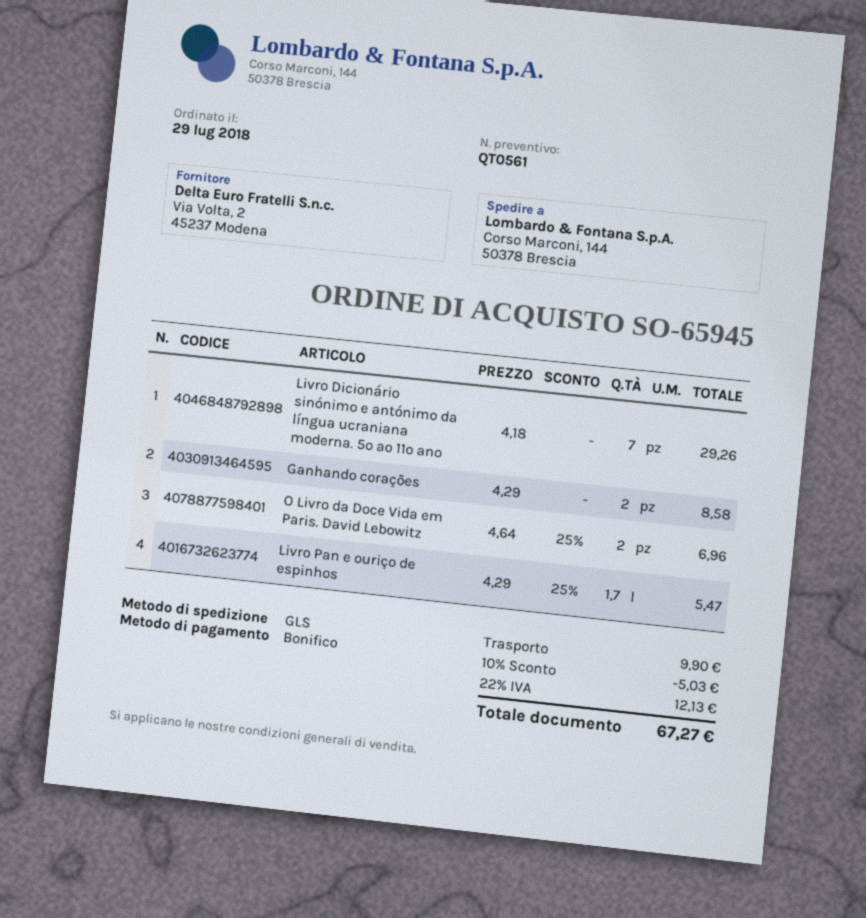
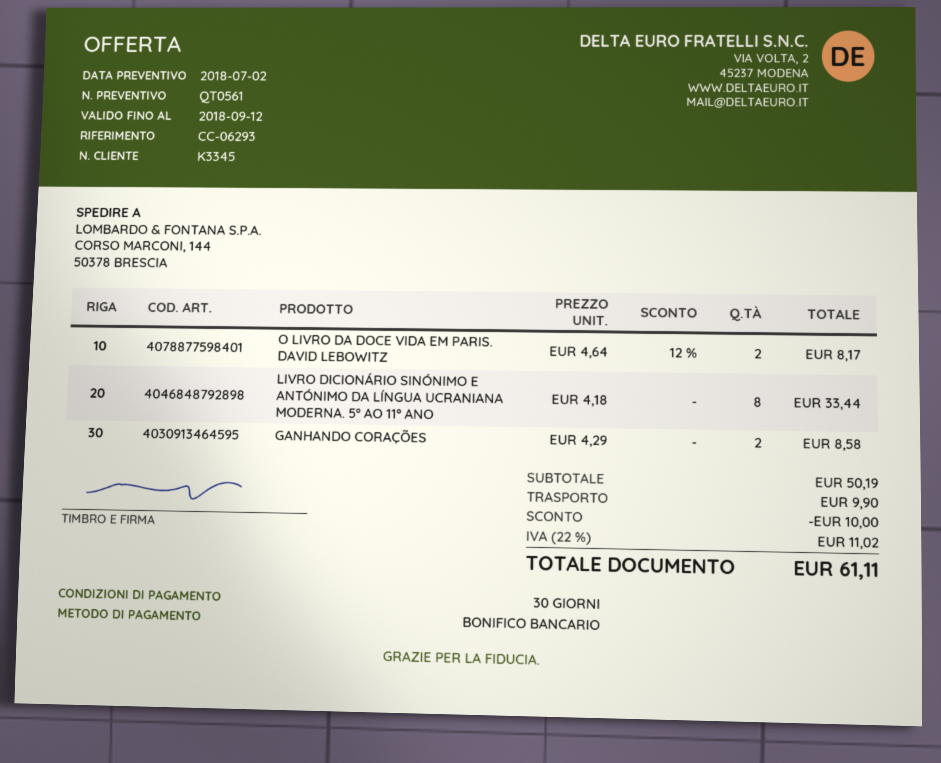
Livro Dicionário sinónimo e antónimo da língua ucraniana moderna. 5º ao 11º ano: 7 x 4.18 = 29.26 -> 8 x 4.18 = 33.44
O Livro da Doce Vida em Paris. David Lebowitz: 2 x 4.64 - 25% = 6.96 -> 2 x 4.64 - 12% = 8.17
Livro Pan e ouriço de espinhos: 1.7 x 4.29 - 25% = 5.47 -> none
discount: 5.03 -> 10.00
tax: 22% = 12.13 -> 22% = 11.02
total: 67.27 -> 61.11

